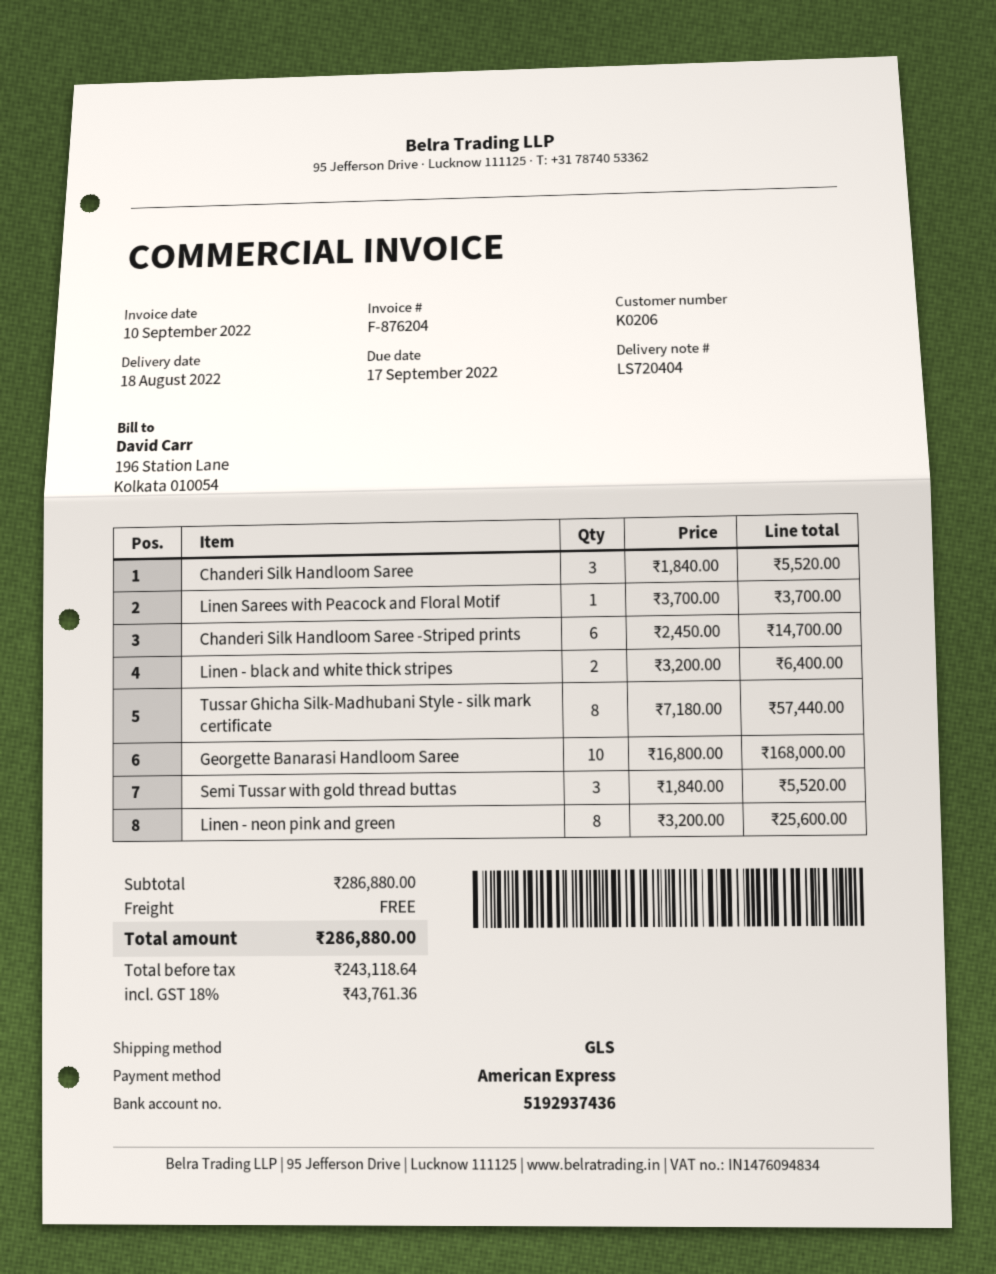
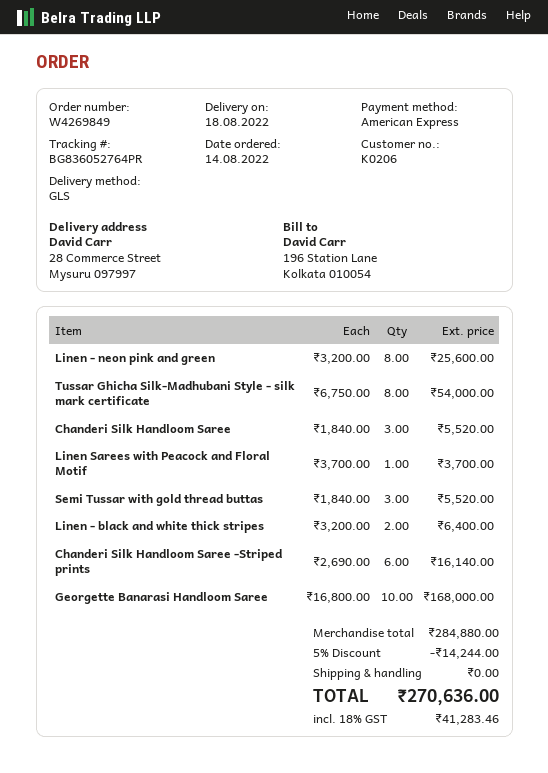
Chanderi Silk Handloom Saree -Striped prints: 6 x 2450.00 = 14700.00 -> 6 x 2690.00 = 16140.00
Tussar Ghicha Silk-Madhubani Style - silk mark certificate: 8 x 7180.00 = 57440.00 -> 8 x 6750.00 = 54000.00
subtotal: 286880.00 -> 284880.00
discount: none -> 5% = 14244.00
tax: 18% = 43761.36 -> 18% = 41283.46
total: 286880.00 -> 270636.00

